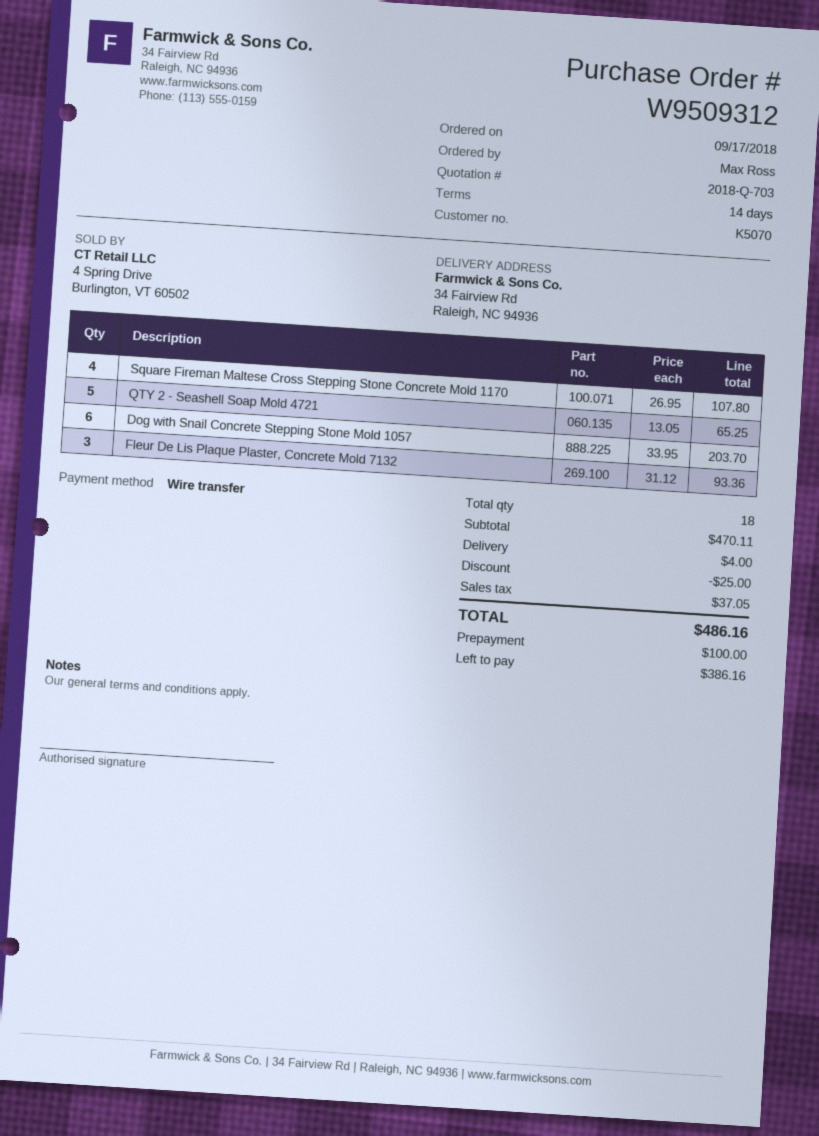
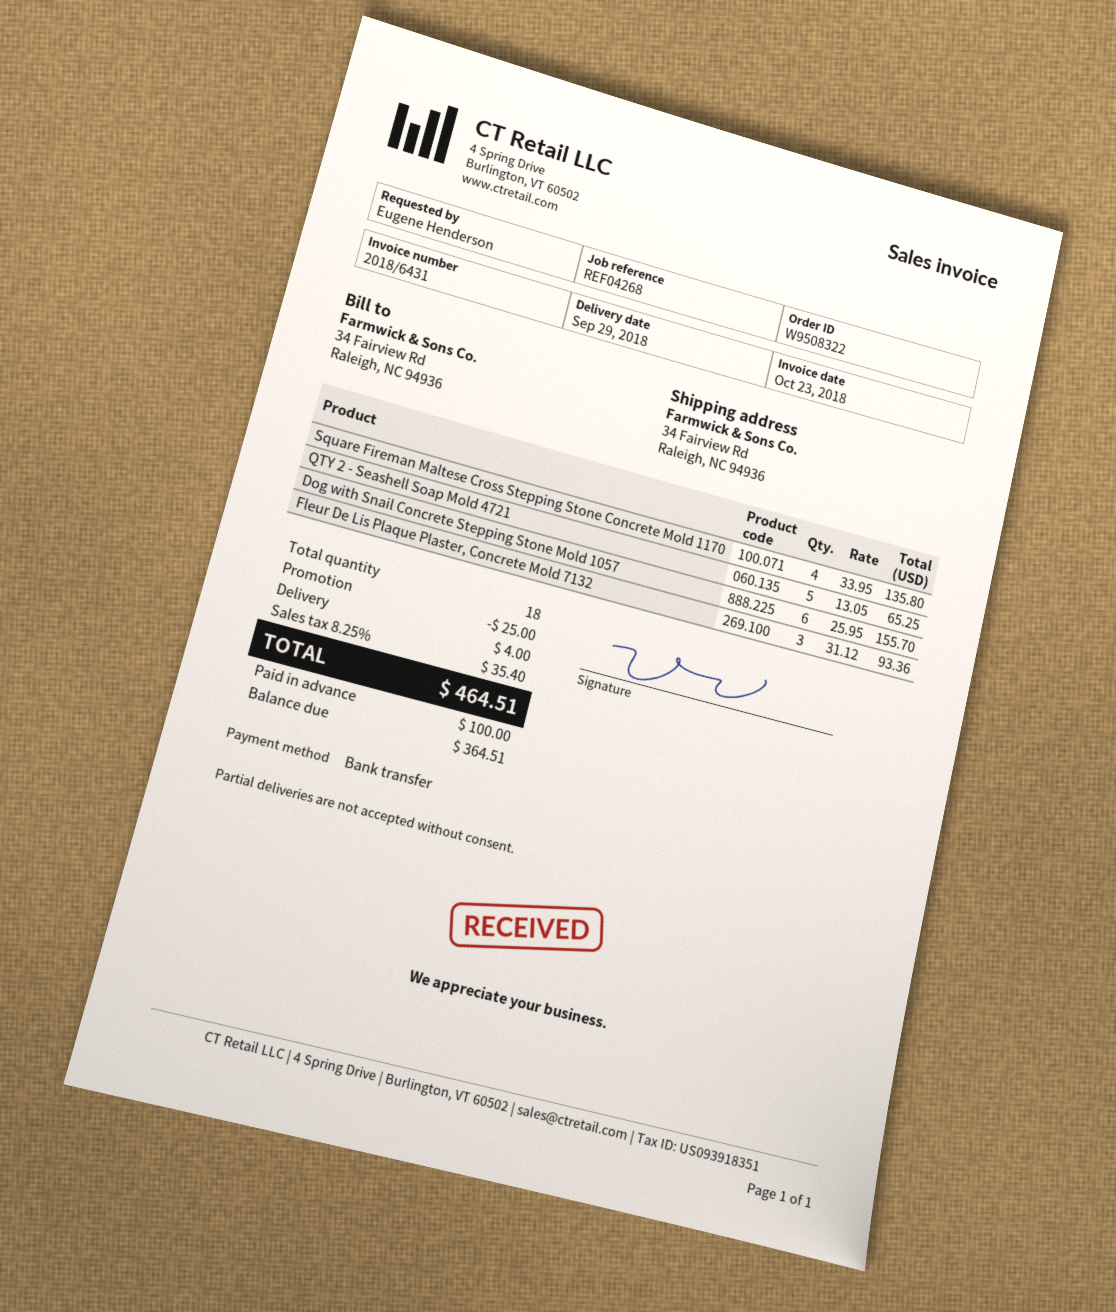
order number: W9509312 -> W9508322
ordered by: Max Ross -> Eugene Henderson
Square Fireman Maltese Cross Stepping Stone Concrete Mold 1170: 4 x 26.95 = 107.80 -> 4 x 33.95 = 135.80
Dog with Snail Concrete Stepping Stone Mold 1057: 6 x 33.95 = 203.70 -> 6 x 25.95 = 155.70
tax: 37.05 -> 35.40
total: 486.16 -> 464.51
balance: 386.16 -> 364.51

